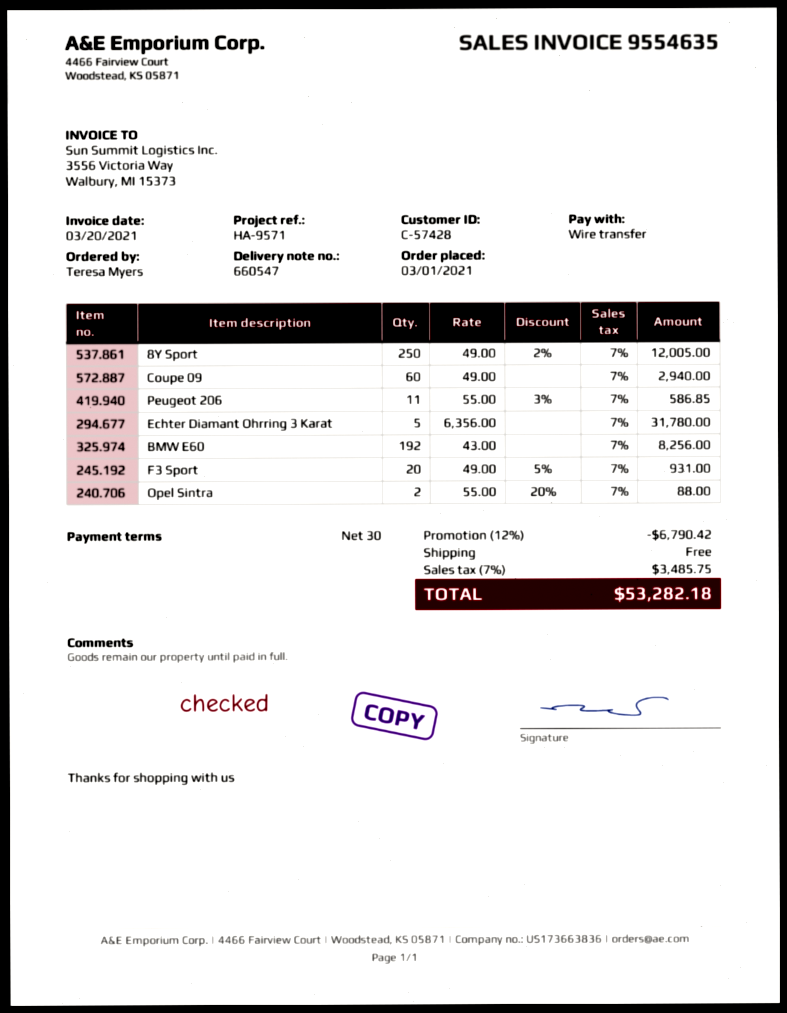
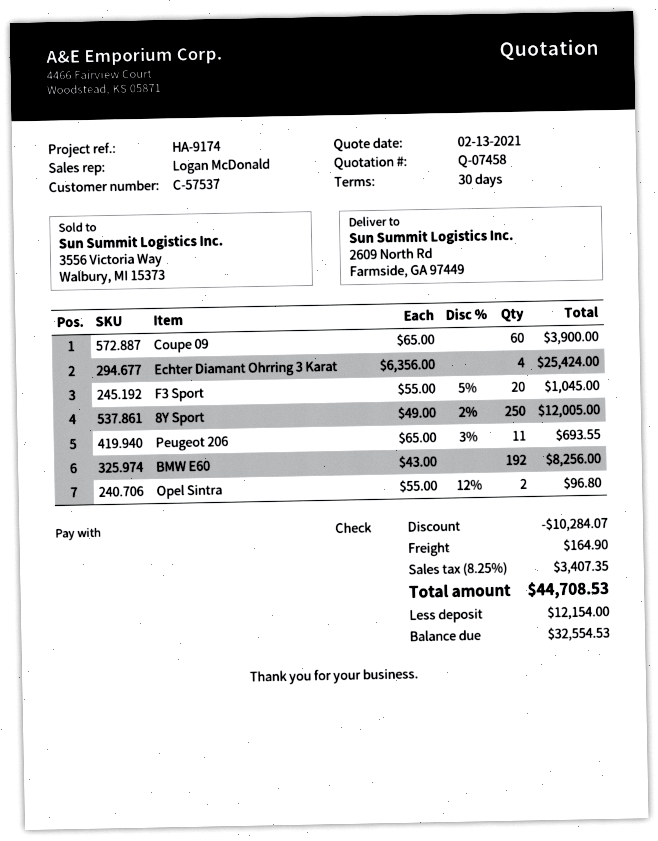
customer number: C-57428 -> C-57537
reference: HA-9571 -> HA-9174
payment method: bank transfer -> cheque
Coupe 09: 60 x 49.00 = 2940.00 -> 60 x 65.00 = 3900.00
Peugeot 206: 11 x 55.00 - 3% = 586.85 -> 11 x 65.00 - 3% = 693.55
Echter Diamant Ohrring 3 Karat: 5 x 6356.00 = 31780.00 -> 4 x 6356.00 = 25424.00
F3 Sport: 20 x 49.00 - 5% = 931.00 -> 20 x 55.00 - 5% = 1045.00
Opel Sintra: 2 x 55.00 - 20% = 88.00 -> 2 x 55.00 - 12% = 96.80
discount: 6790.42 -> 10284.07
shipping: 0.00 -> 164.90
tax: 7% = 3485.75 -> 8.25% = 3407.35
total: 53282.18 -> 44708.53

